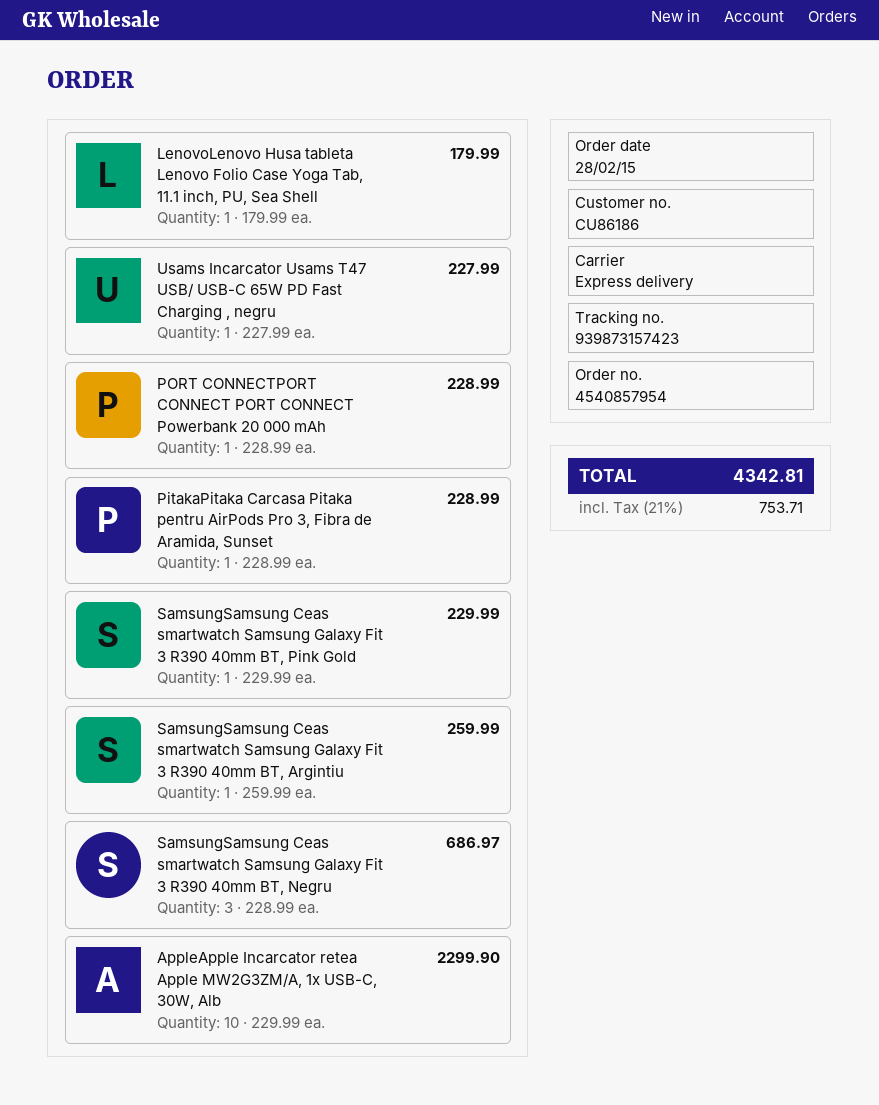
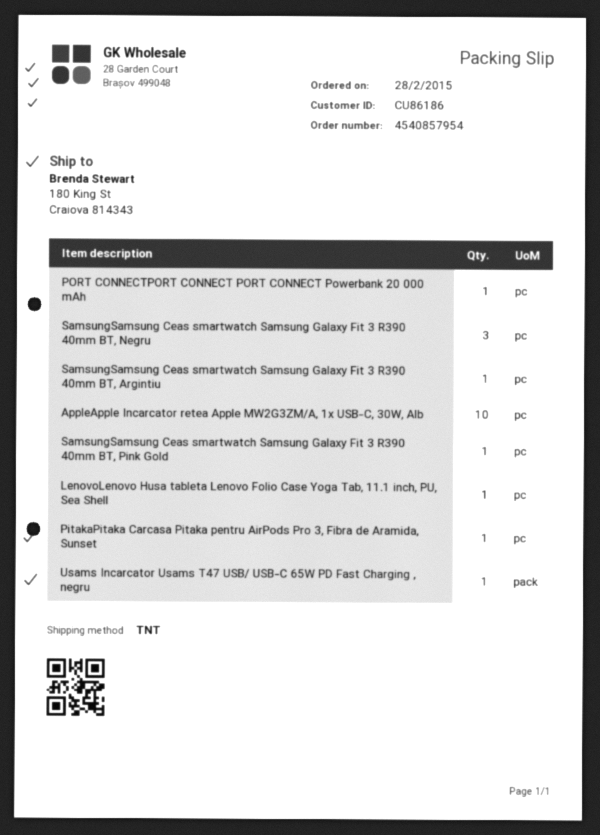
shipping method: express -> TNT

